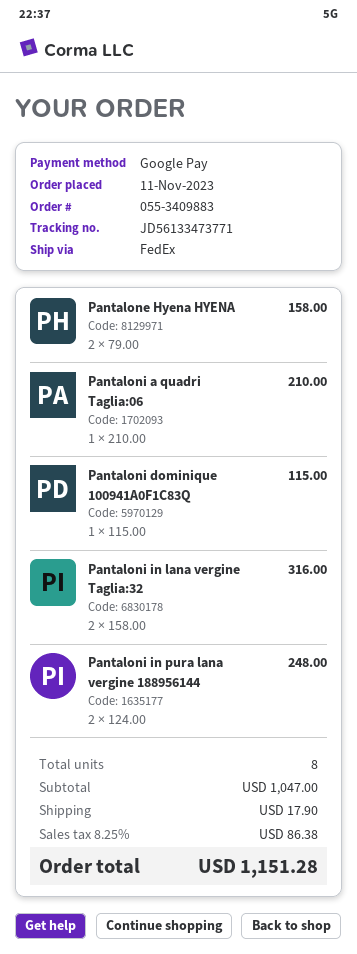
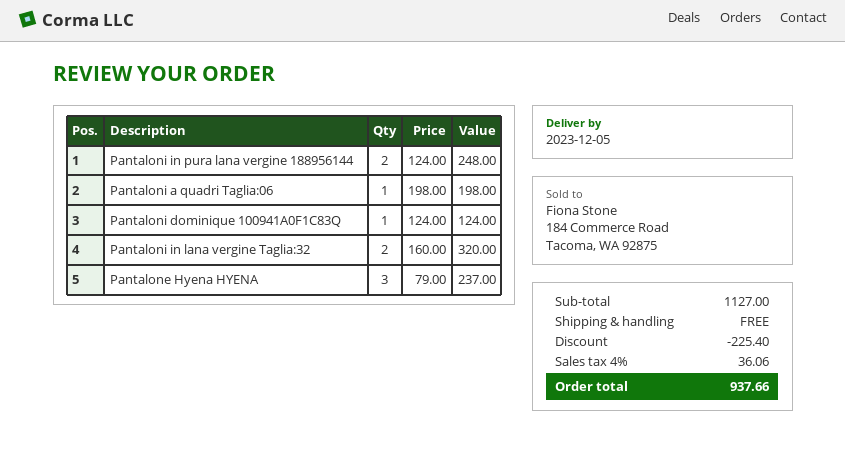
Pantalone Hyena HYENA: 2 x 79.00 = 158.00 -> 3 x 79.00 = 237.00
Pantaloni a quadri Taglia:06: 1 x 210.00 = 210.00 -> 1 x 198.00 = 198.00
Pantaloni dominique 100941A0F1C83Q: 1 x 115.00 = 115.00 -> 1 x 124.00 = 124.00
Pantaloni in lana vergine Taglia:32: 2 x 158.00 = 316.00 -> 2 x 160.00 = 320.00
subtotal: 1047.00 -> 1127.00
discount: none -> 225.40
shipping: 17.90 -> 0.00
tax: 8.25% = 86.38 -> 4% = 36.06
total: 1151.28 -> 937.66

